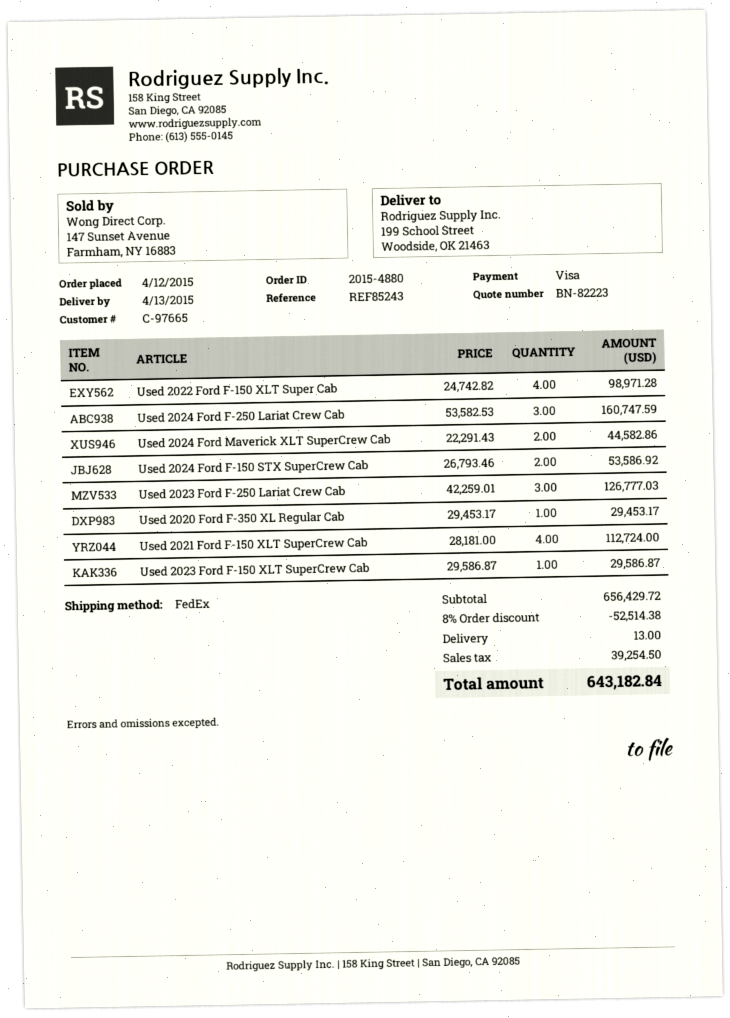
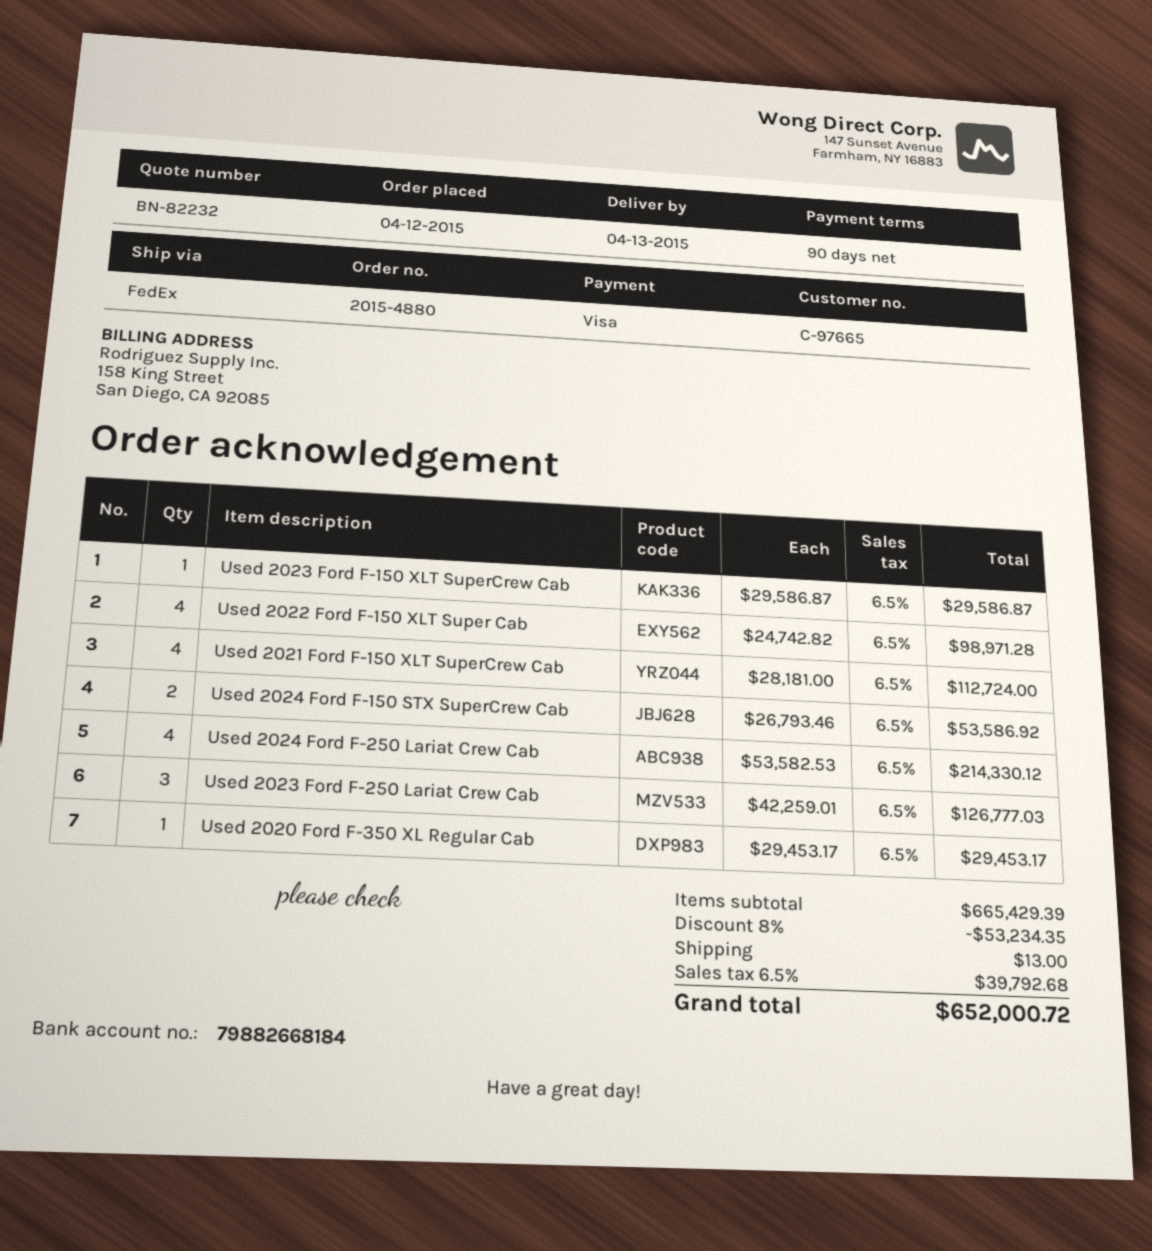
quote number: BN-82223 -> BN-82232
Used 2024 Ford F-250 Lariat Crew Cab: 3 x 53582.53 = 160747.59 -> 4 x 53582.53 = 214330.12
Used 2024 Ford Maverick XLT SuperCrew Cab: 2 x 22291.43 = 44582.86 -> none
subtotal: 656429.72 -> 665429.39
discount: 8% = 52514.38 -> 8% = 53234.35
tax: 39254.50 -> 39792.68
total: 643182.84 -> 652000.72

